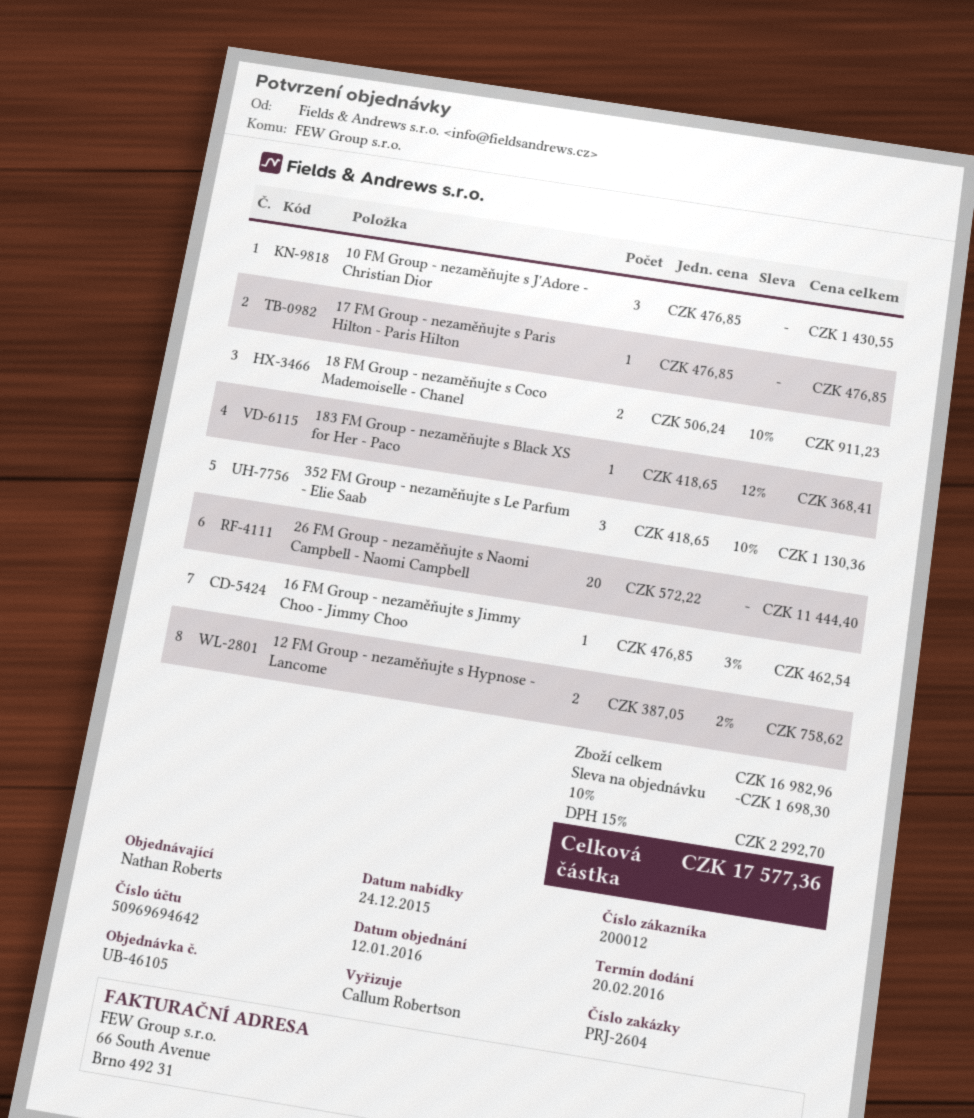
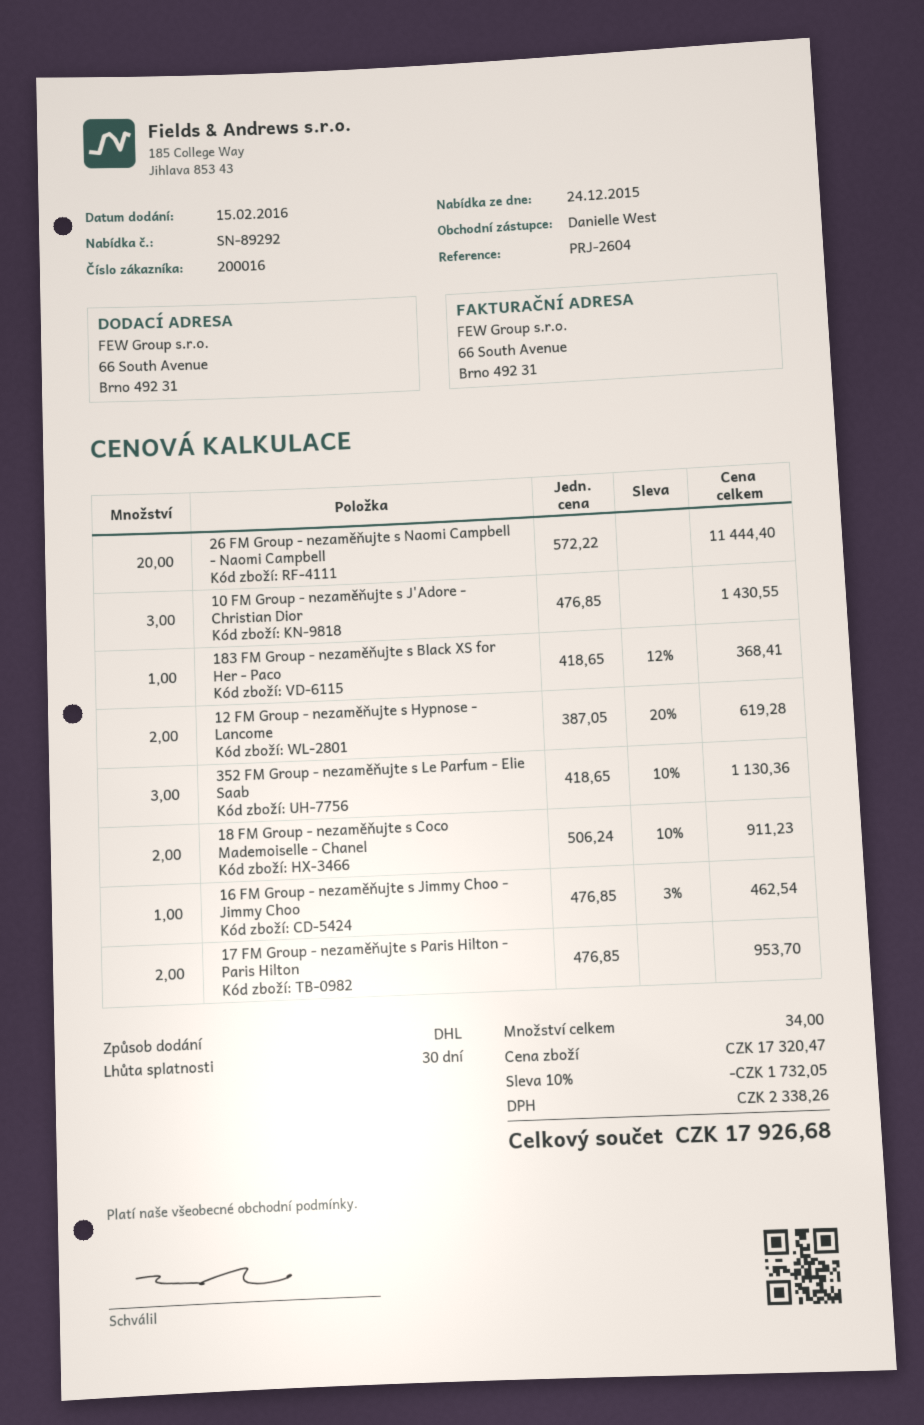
delivery date: 2016-02-20 -> 2016-02-15
customer number: 200012 -> 200016
sales rep: Callum Robertson -> Danielle West
17 FM Group - nezaměňujte s Paris Hilton - Paris Hilton: 1 x 476.85 = 476.85 -> 2 x 476.85 = 953.70
12 FM Group - nezaměňujte s Hypnose - Lancome: 2 x 387.05 - 2% = 758.62 -> 2 x 387.05 - 20% = 619.28
subtotal: 16982.96 -> 17320.47
discount: 10% = 1698.30 -> 10% = 1732.05
tax: 2292.70 -> 2338.26
total: 17577.36 -> 17926.68

